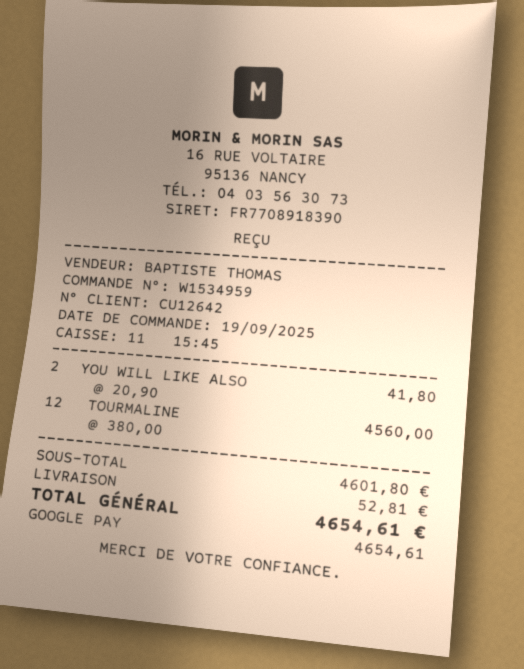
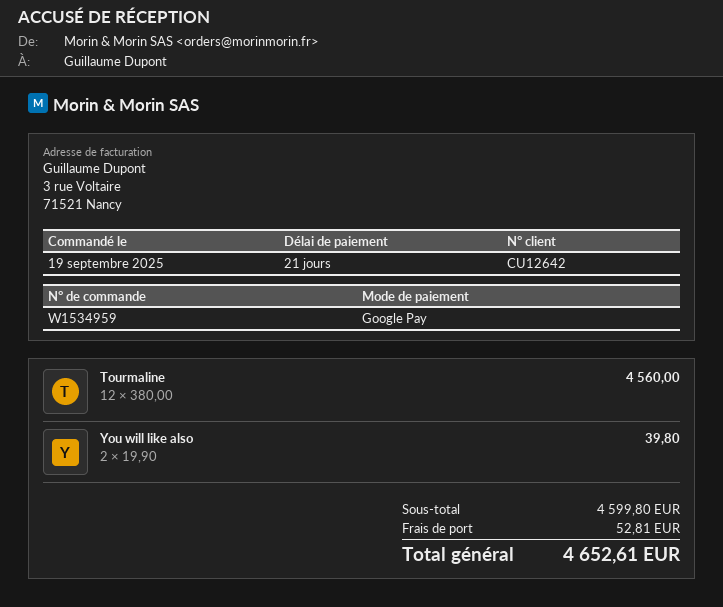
YOU WILL LIKE ALSO: 2 x 20.90 = 41.80 -> 2 x 19.90 = 39.80
subtotal: 4601.80 -> 4599.80
total: 4654.61 -> 4652.61

